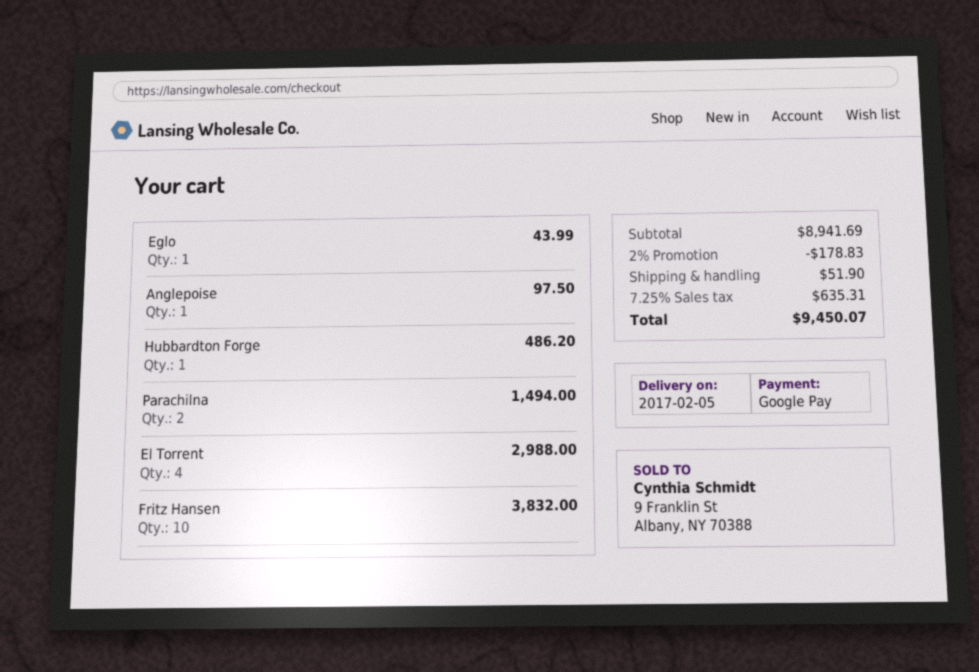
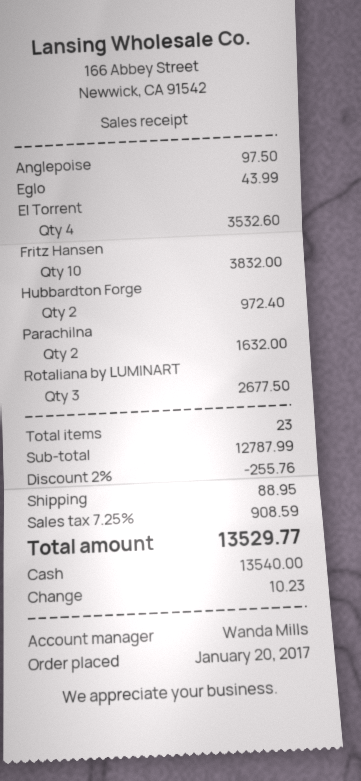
payment method: Google Pay -> cash
Hubbardton Forge: 1 for 486.20 -> 2 for 972.40
Parachilna: 2 for 1494.00 -> 2 for 1632.00
El Torrent: 4 for 2988.00 -> 4 for 3532.60
Rotaliana by LUMINART: none -> 3 for 2677.50
subtotal: 8941.69 -> 12787.99
discount: 2% = 178.83 -> 2% = 255.76
shipping: 51.90 -> 88.95
tax: 7.25% = 635.31 -> 7.25% = 908.59
total: 9450.07 -> 13529.77

